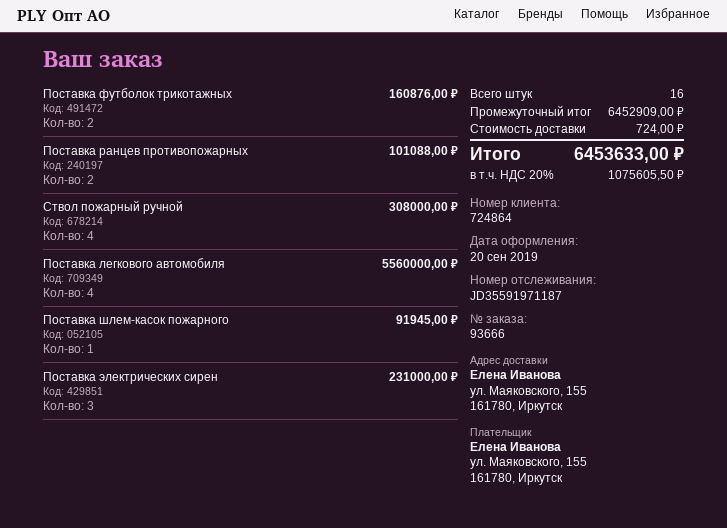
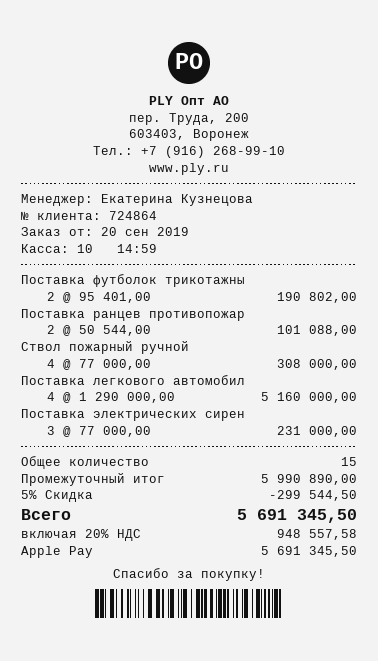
Поставка футболок трикотажных: 2 for 160876.00 -> 2 for 190802.00
Поставка легкового автомобиля: 4 for 5560000.00 -> 4 for 5160000.00
Поставка шлем-касок пожарного: 1 for 91945.00 -> none
total quantity: 16 -> 15
subtotal: 6452909.00 -> 5990890.00
discount: none -> 5% = 299544.50
shipping: 724.00 -> none
tax: 20% = 1075605.50 -> 20% = 948557.58
total: 6453633.00 -> 5691345.50

